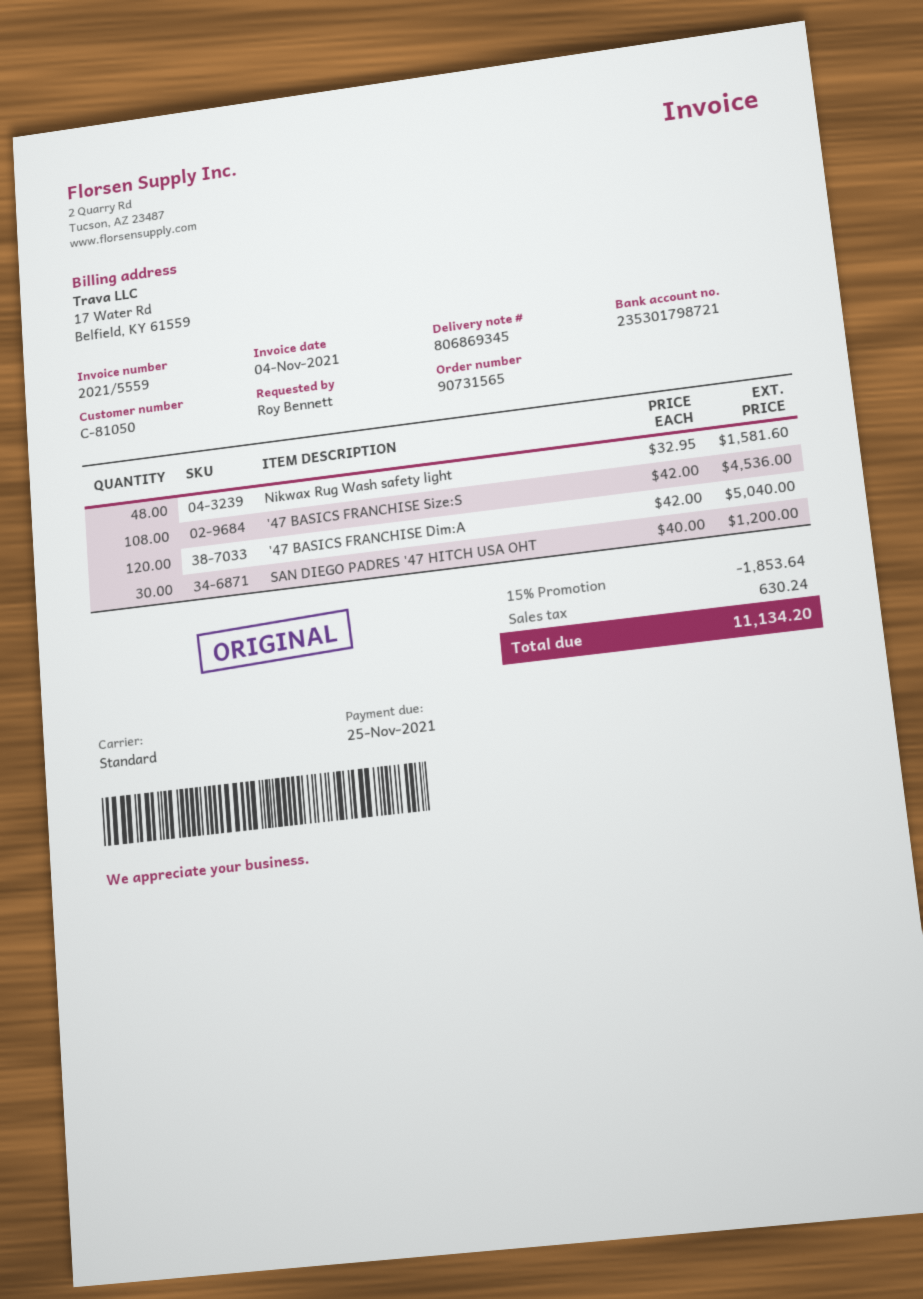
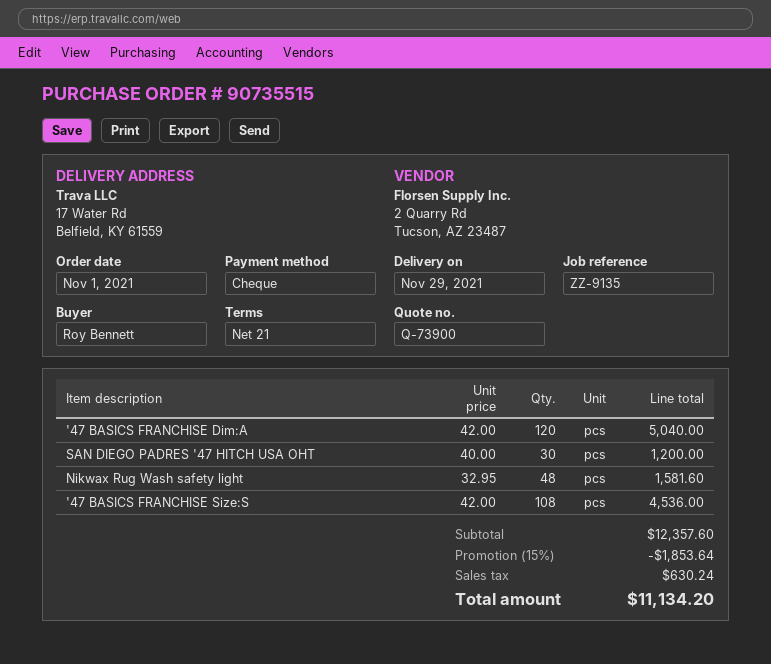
order number: 90731565 -> 90735515

